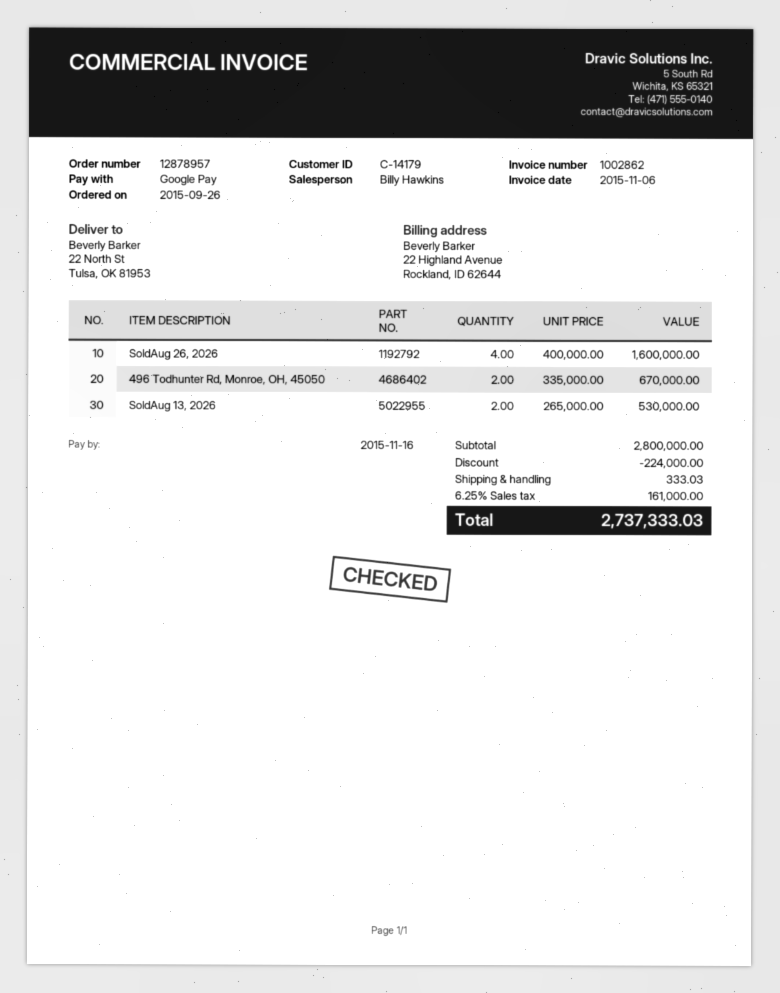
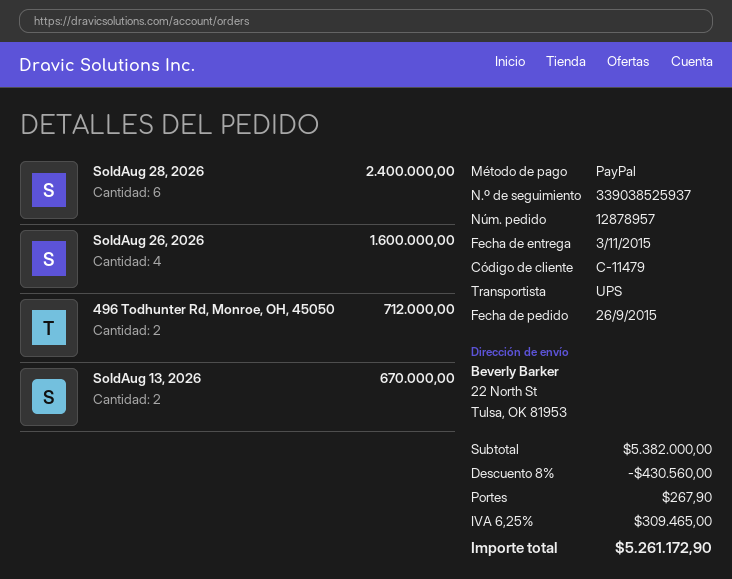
customer number: C-14179 -> C-11479
payment method: Google Pay -> PayPal
496 Todhunter Rd, Monroe, OH, 45050: 2 for 670000.00 -> 2 for 712000.00
SoldAug 13, 2026: 2 for 530000.00 -> 2 for 670000.00
SoldAug 28, 2026: none -> 6 for 2400000.00
subtotal: 2800000.00 -> 5382000.00
discount: 224000.00 -> 430560.00
shipping: 333.03 -> 267.90
tax: 6.25% = 161000.00 -> 6.25% = 309465.00
total: 2737333.03 -> 5261172.90

